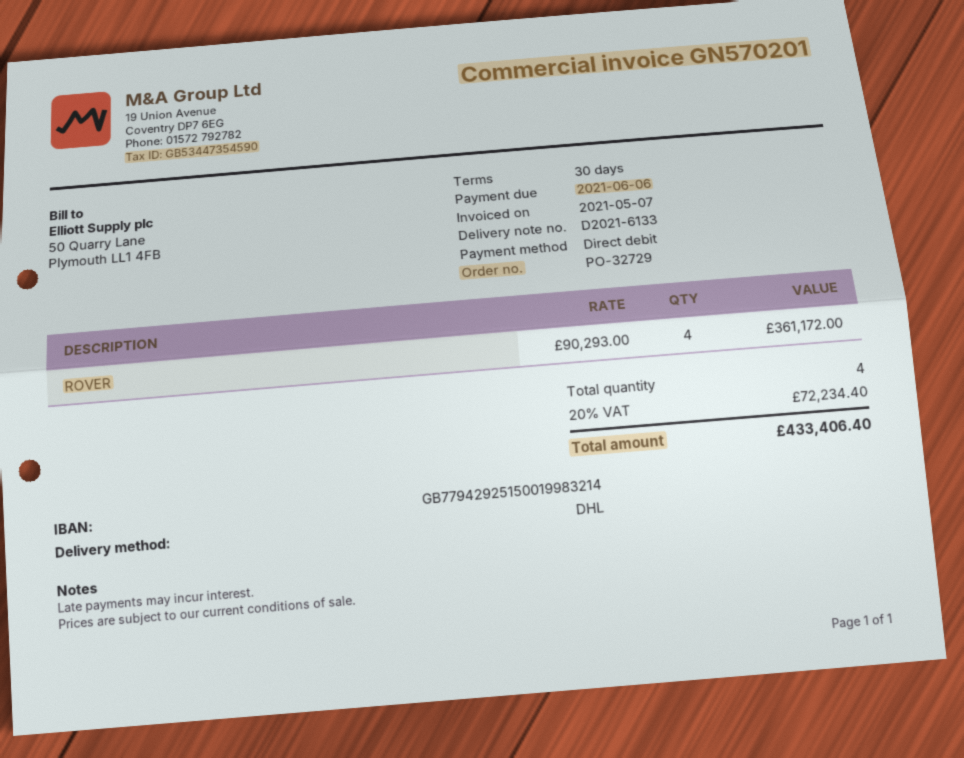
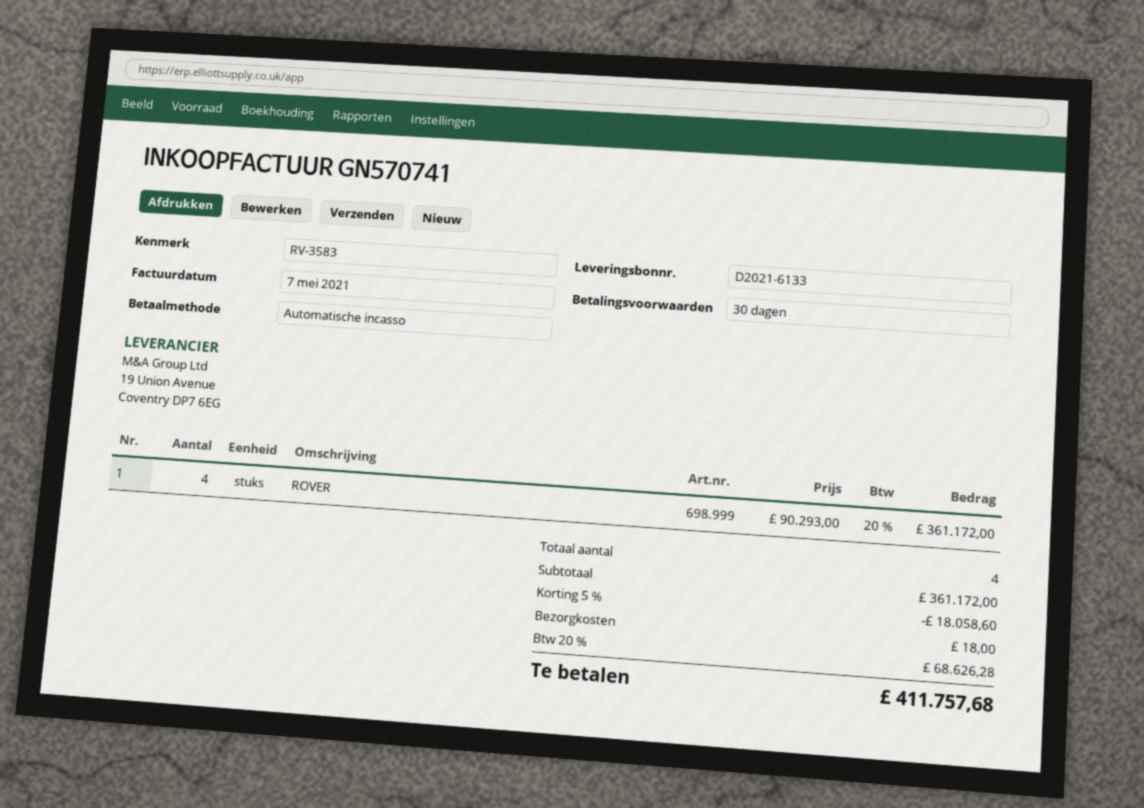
invoice number: GN570201 -> GN570741
discount: none -> 5% = 18058.60
shipping: none -> 18.00
tax: 20% = 72234.40 -> 20% = 68626.28
total: 433406.40 -> 411757.68

